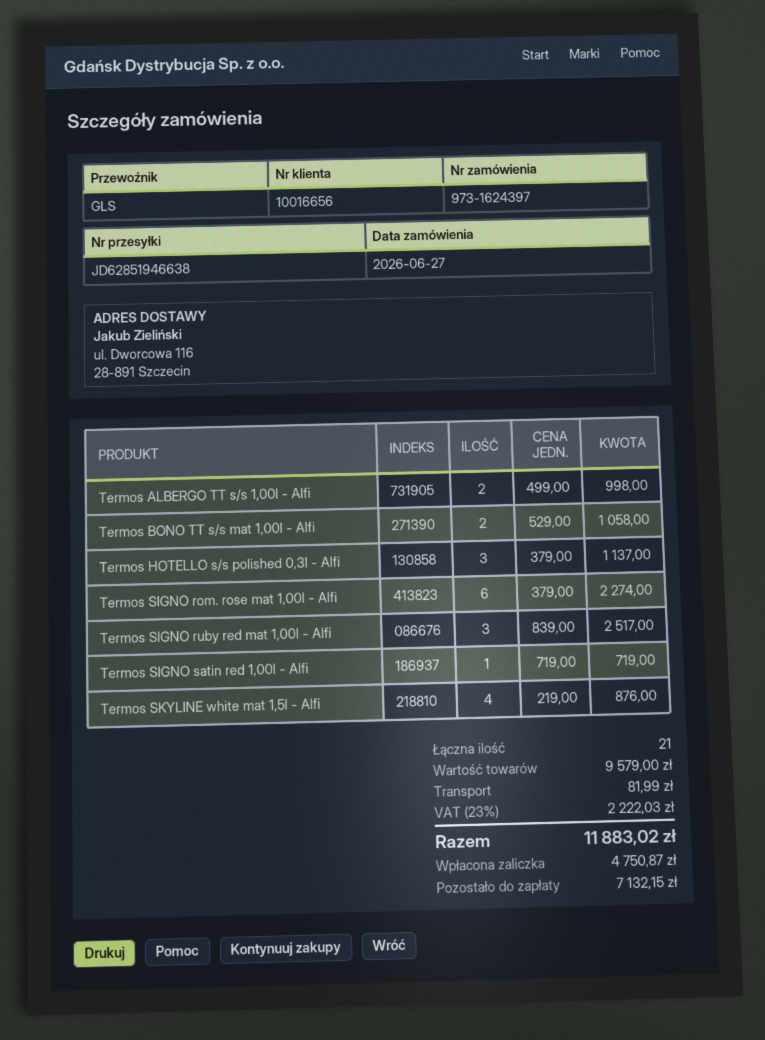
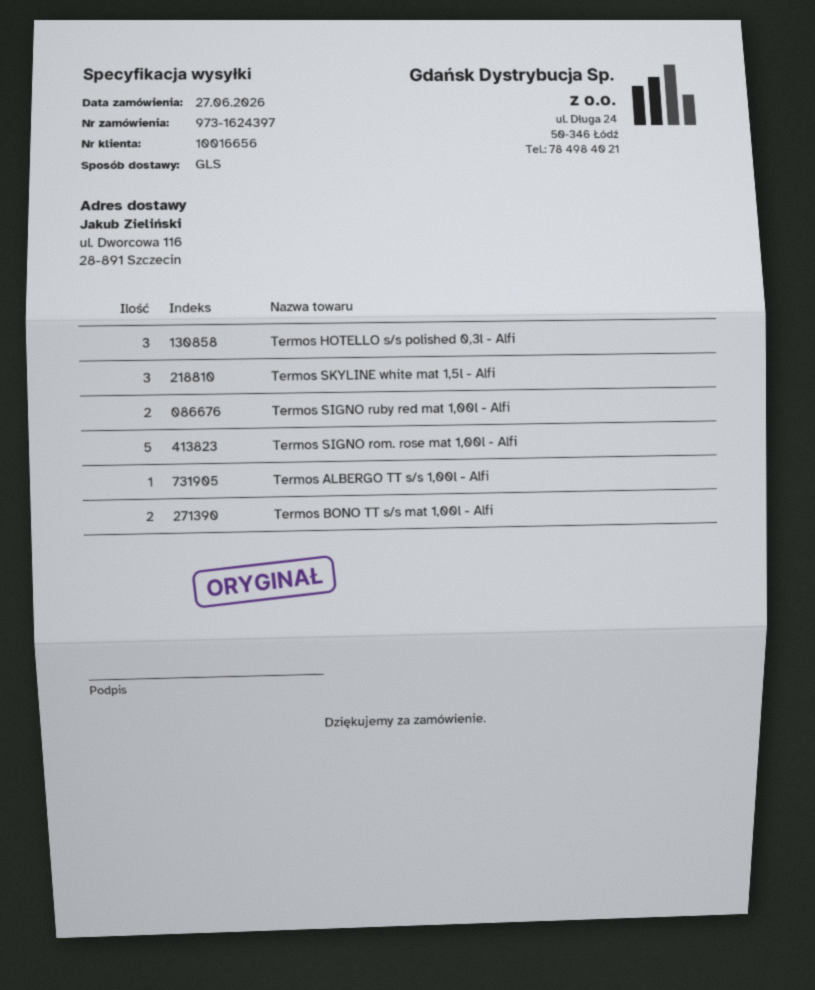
Termos ALBERGO TT s/s 1,00l - Alfi: 2 -> 1
Termos SIGNO rom. rose mat 1,00l - Alfi: 6 -> 5
Termos SIGNO ruby red mat 1,00l - Alfi: 3 -> 2
Termos SIGNO satin red 1,00l - Alfi: 1 -> none
Termos SKYLINE white mat 1,5l - Alfi: 4 -> 3

